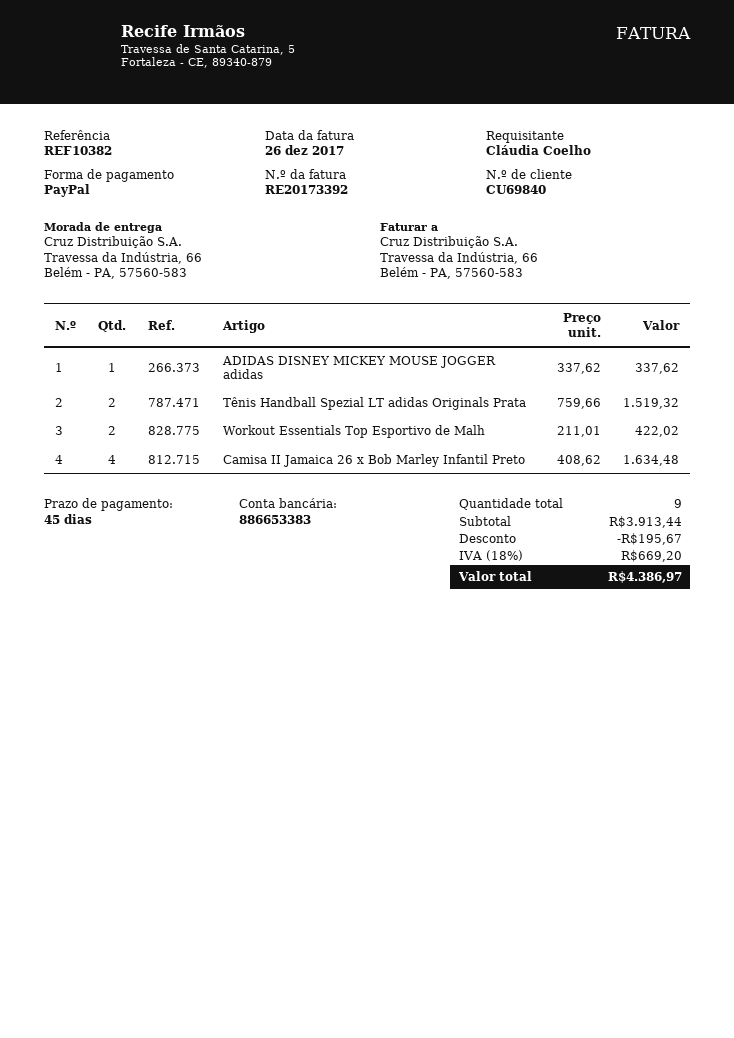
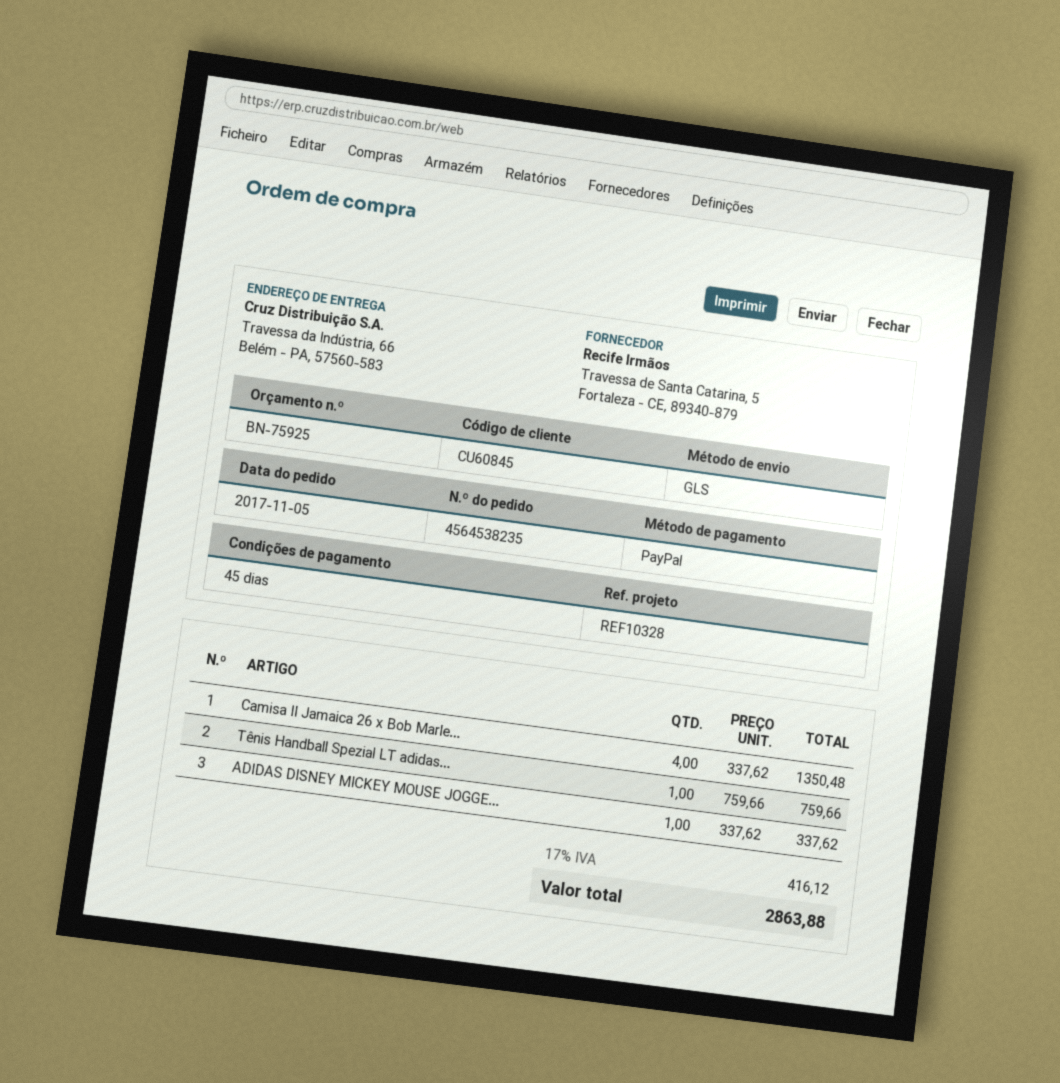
customer number: CU69840 -> CU60845
reference: REF10382 -> REF10328
Tênis Handball Spezial LT adidas Originals Prata: 2 x 759.66 = 1519.32 -> 1 x 759.66 = 759.66
Workout Essentials Top Esportivo de Malh: 2 x 211.01 = 422.02 -> none
Camisa II Jamaica 26 x Bob Marley Infantil Preto: 4 x 408.62 = 1634.48 -> 4 x 337.62 = 1350.48
discount: 195.67 -> none
tax: 18% = 669.20 -> 17% = 416.12
total: 4386.97 -> 2863.88

